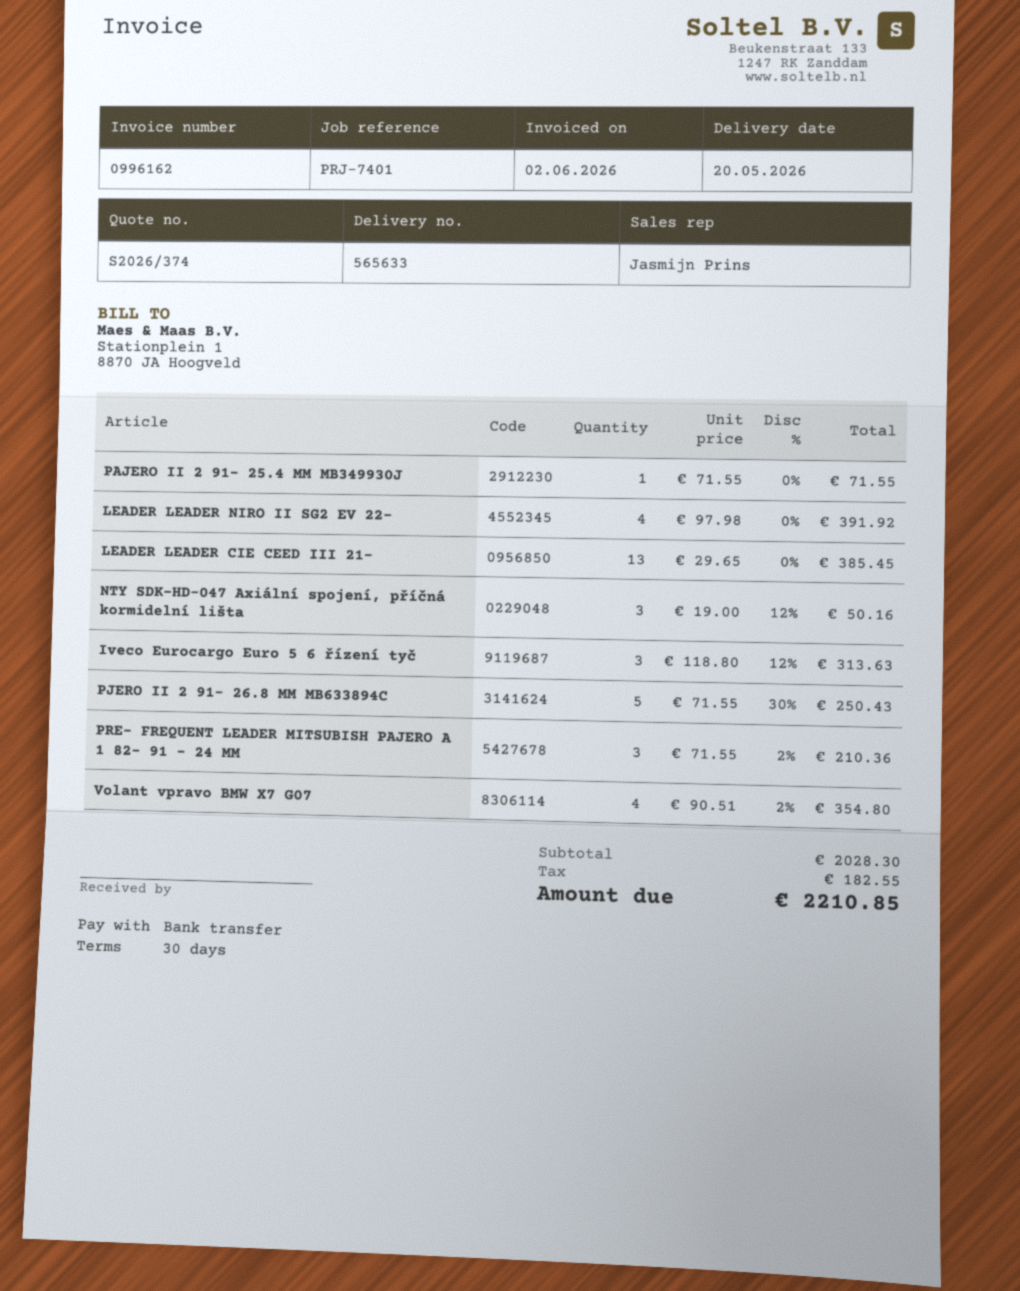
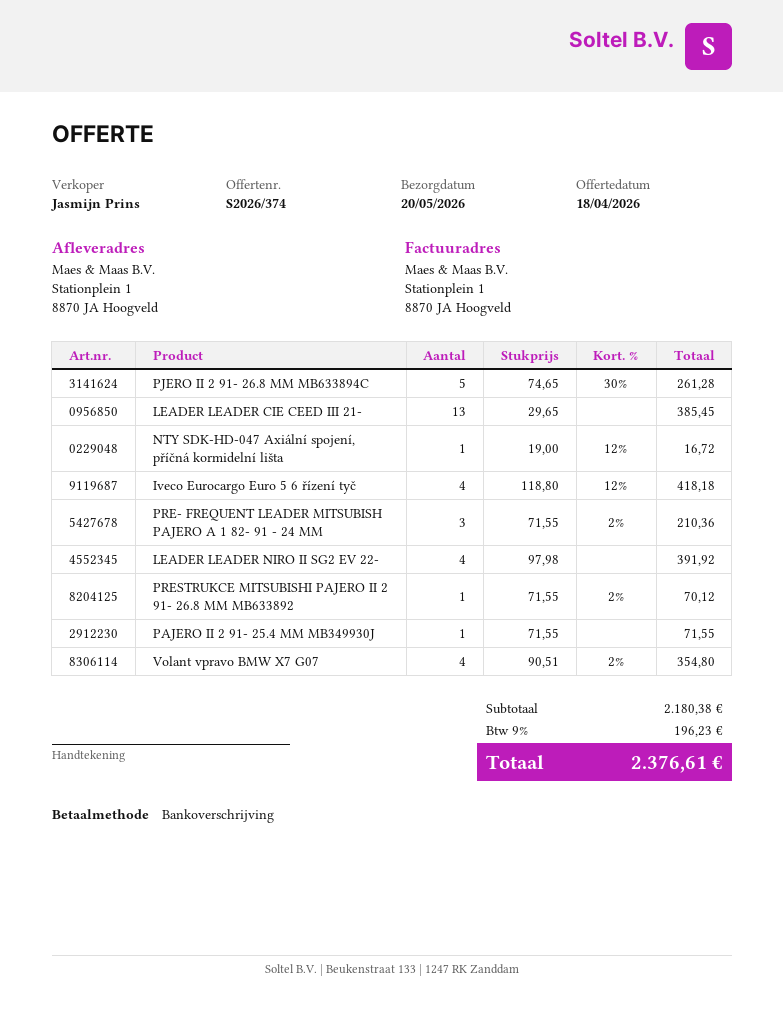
NTY SDK-HD-047 Axiální spojení, příčná kormidelní lišta: 3 x 19.00 - 12% = 50.16 -> 1 x 19.00 - 12% = 16.72
Iveco Eurocargo Euro 5 6 řízení tyč: 3 x 118.80 - 12% = 313.63 -> 4 x 118.80 - 12% = 418.18
PJERO II 2 91- 26.8 MM MB633894C: 5 x 71.55 - 30% = 250.43 -> 5 x 74.65 - 30% = 261.28
PRESTRUKCE MITSUBISHI PAJERO II 2 91- 26.8 MM MB633892: none -> 1 x 71.55 - 2% = 70.12
subtotal: 2028.30 -> 2180.38
tax: 182.55 -> 196.23
total: 2210.85 -> 2376.61

